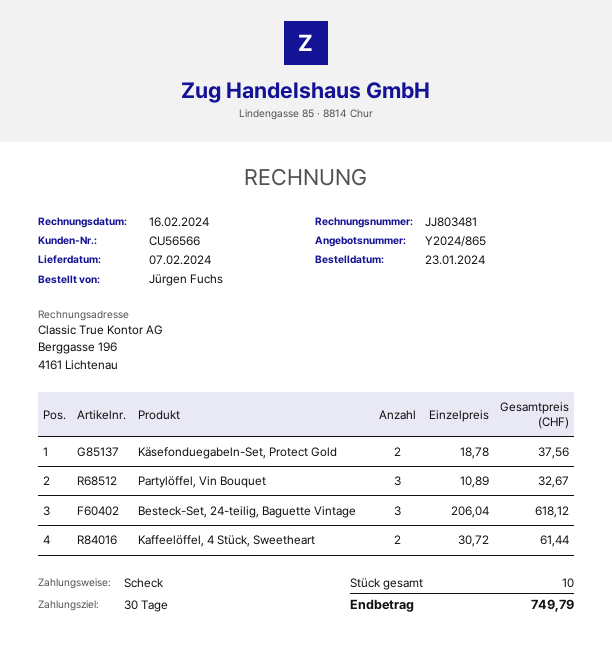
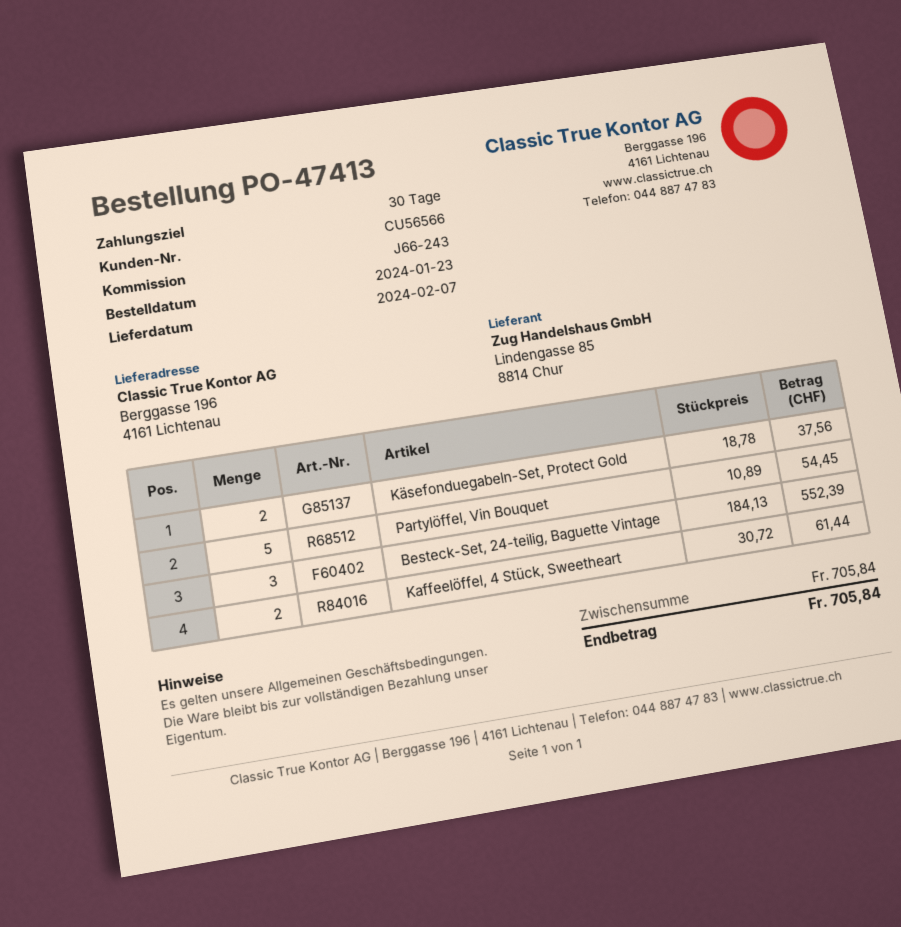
Partylöffel, Vin Bouquet: 3 x 10.89 = 32.67 -> 5 x 10.89 = 54.45
Besteck-Set, 24-teilig, Baguette Vintage: 3 x 206.04 = 618.12 -> 3 x 184.13 = 552.39
total: 749.79 -> 705.84

